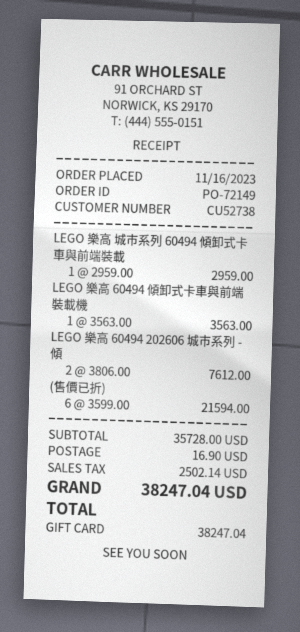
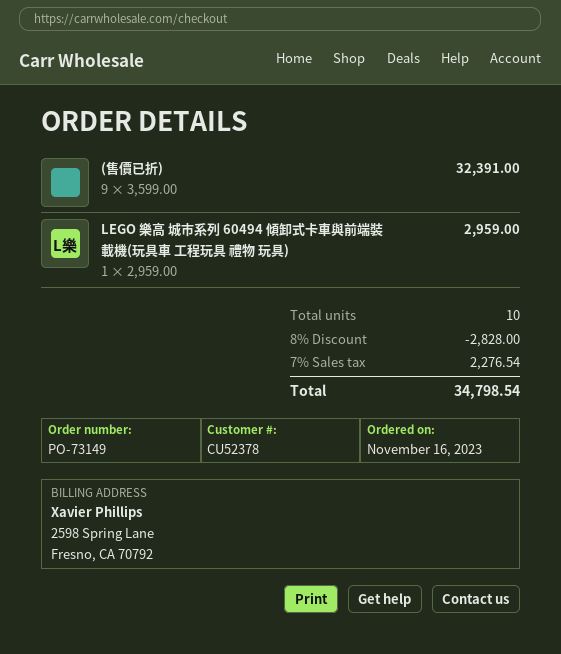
order number: PO-72149 -> PO-73149
customer number: CU52738 -> CU52378
LEGO 樂高 60494 傾卸式卡車與前端裝載機: 1 x 3563.00 = 3563.00 -> none
LEGO 樂高 60494 202606 城市系列 - 傾: 2 x 3806.00 = 7612.00 -> none
(售價已折): 6 x 3599.00 = 21594.00 -> 9 x 3599.00 = 32391.00
discount: none -> 8% = 2828.00
shipping: 16.90 -> none
tax: 2502.14 -> 2276.54
total: 38247.04 -> 34798.54

